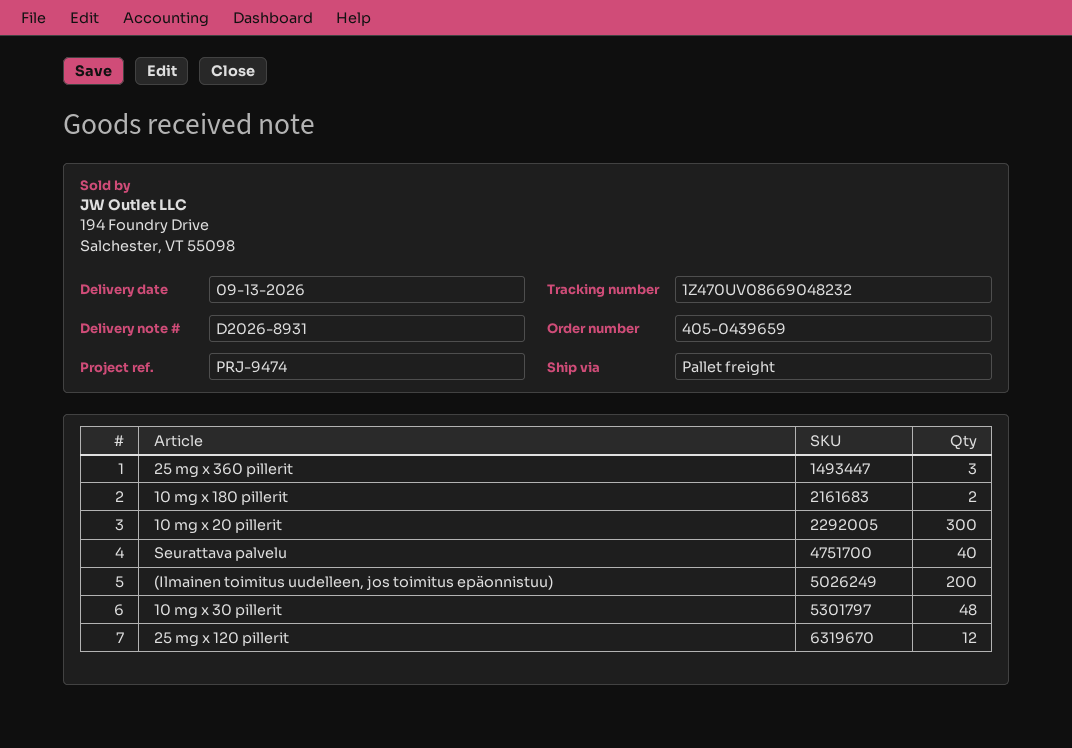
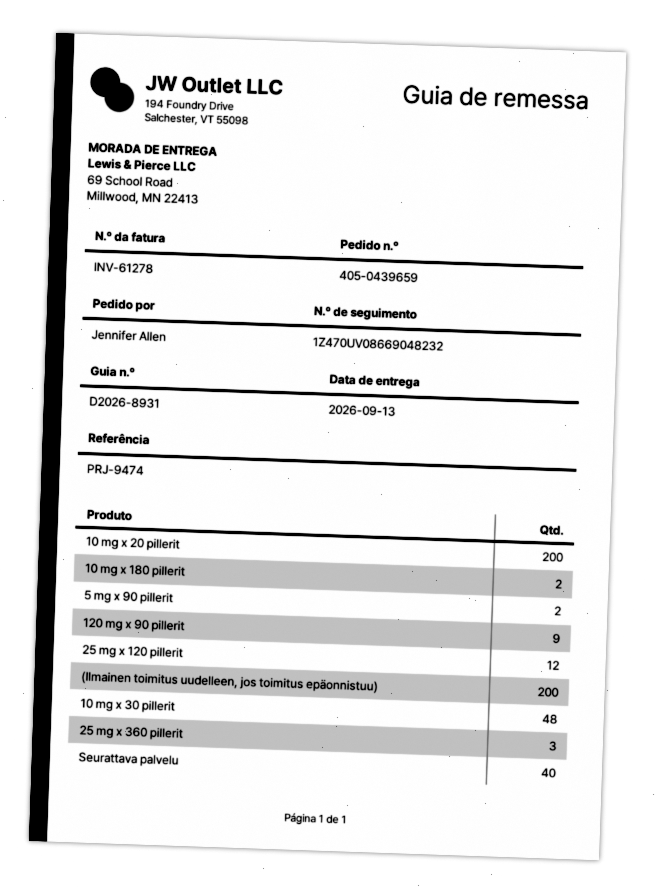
10 mg x 20 pillerit: 300 -> 200
5 mg x 90 pillerit: none -> 2
120 mg x 90 pillerit: none -> 9

